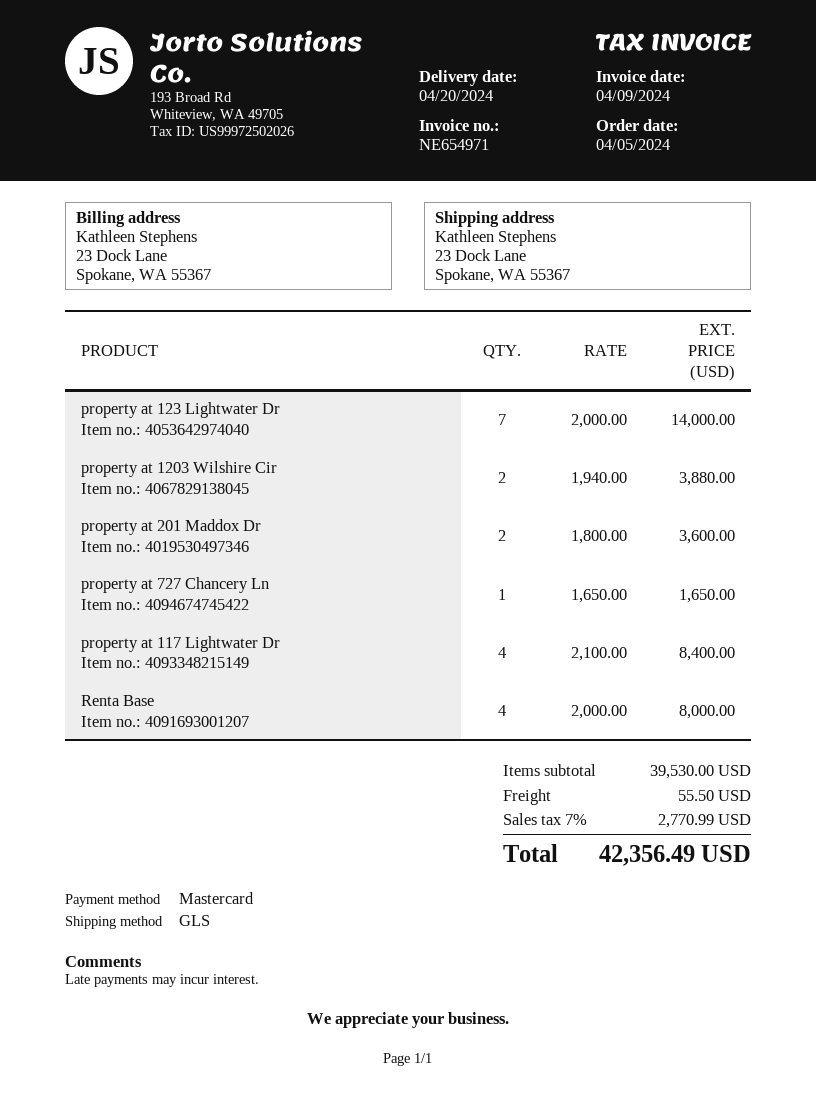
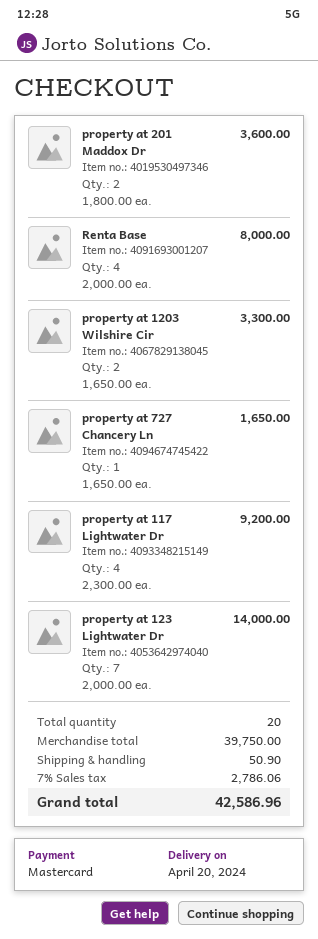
property at 1203 Wilshire Cir: 2 x 1940.00 = 3880.00 -> 2 x 1650.00 = 3300.00
property at 117 Lightwater Dr: 4 x 2100.00 = 8400.00 -> 4 x 2300.00 = 9200.00
subtotal: 39530.00 -> 39750.00
shipping: 55.50 -> 50.90
tax: 7% = 2770.99 -> 7% = 2786.06
total: 42356.49 -> 42586.96

